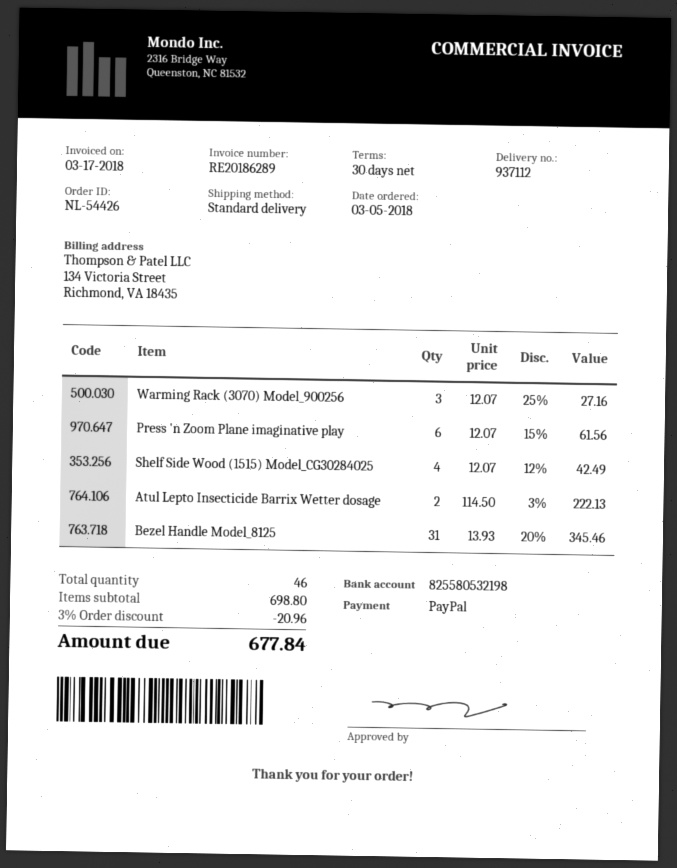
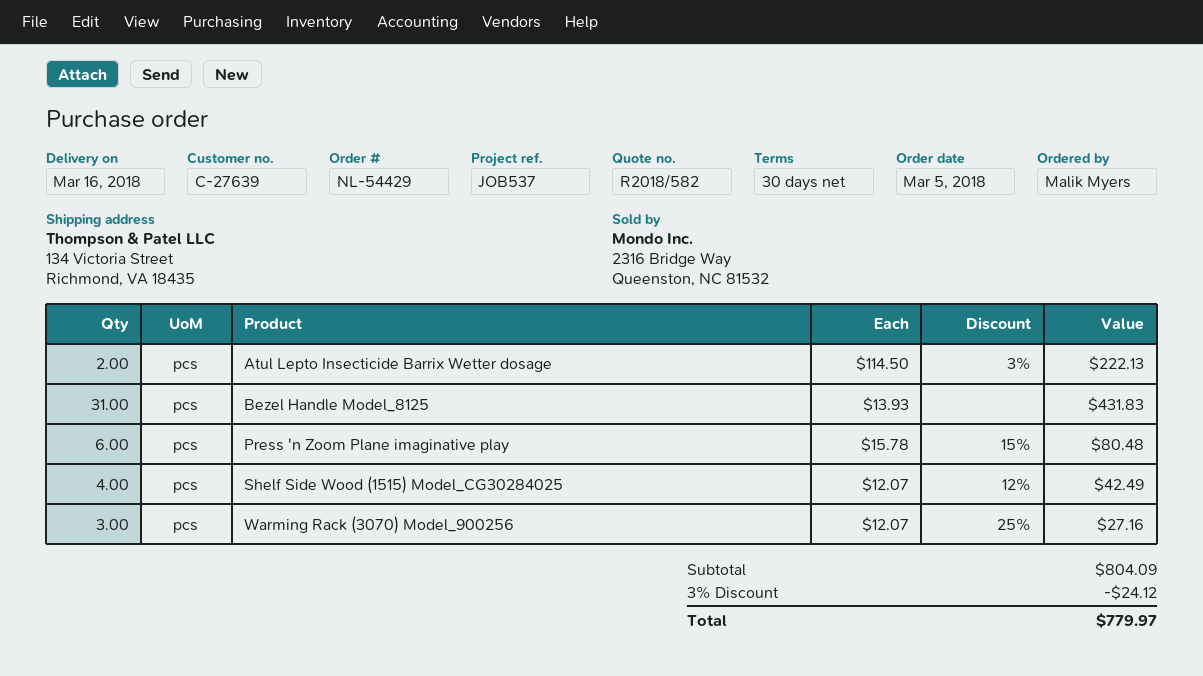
order number: NL-54426 -> NL-54429
Press 'n Zoom Plane imaginative play: 6 x 12.07 - 15% = 61.56 -> 6 x 15.78 - 15% = 80.48
Bezel Handle Model_8125: 31 x 13.93 - 20% = 345.46 -> 31 x 13.93 = 431.83
subtotal: 698.80 -> 804.09
discount: 3% = 20.96 -> 3% = 24.12
total: 677.84 -> 779.97

